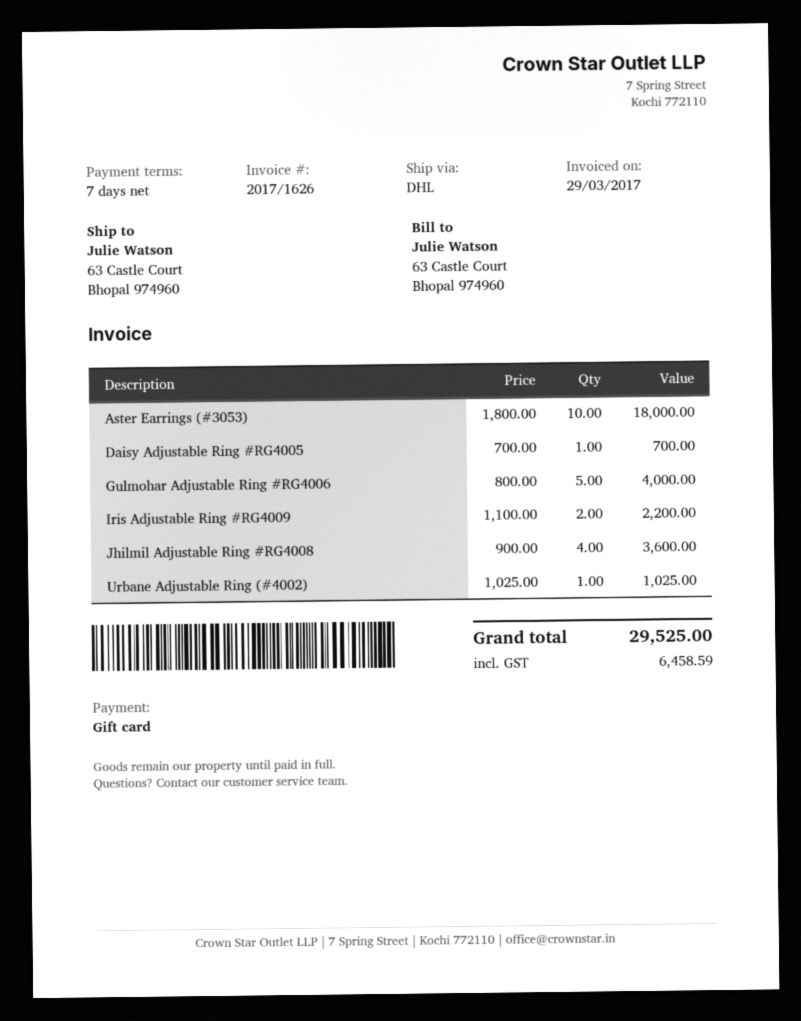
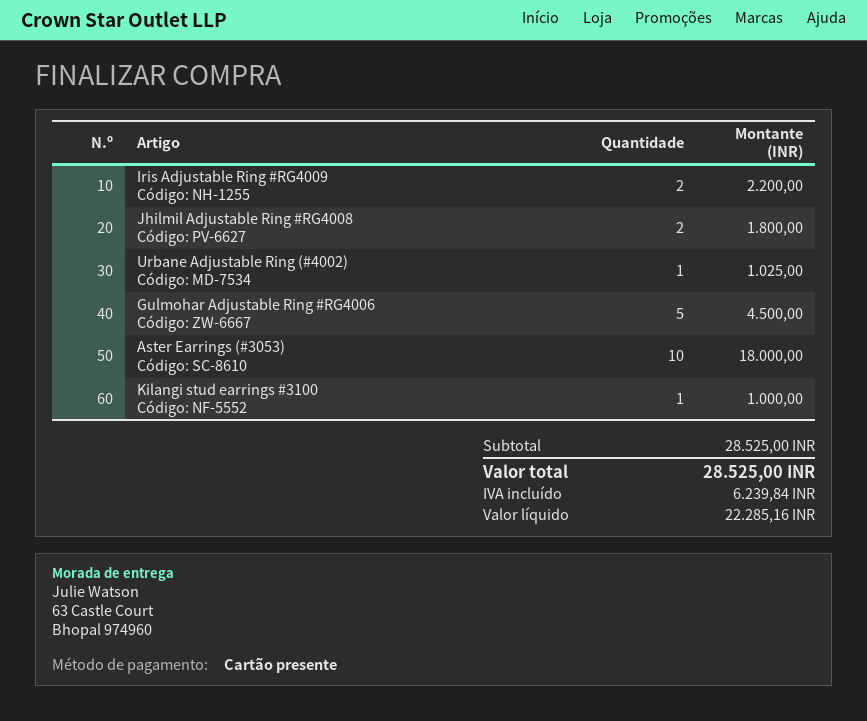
Daisy Adjustable Ring #RG4005: 1 for 700.00 -> none
Gulmohar Adjustable Ring #RG4006: 5 for 4000.00 -> 5 for 4500.00
Jhilmil Adjustable Ring #RG4008: 4 for 3600.00 -> 2 for 1800.00
Kilangi stud earrings #3100: none -> 1 for 1000.00
tax: 6458.59 -> 6239.84
total: 29525.00 -> 28525.00

